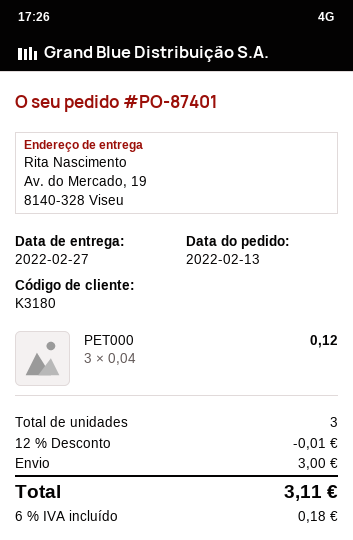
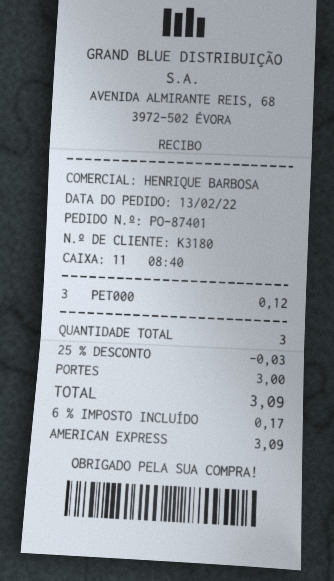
discount: 12% = 0.01 -> 25% = 0.03
tax: 6% = 0.18 -> 6% = 0.17
total: 3.11 -> 3.09

